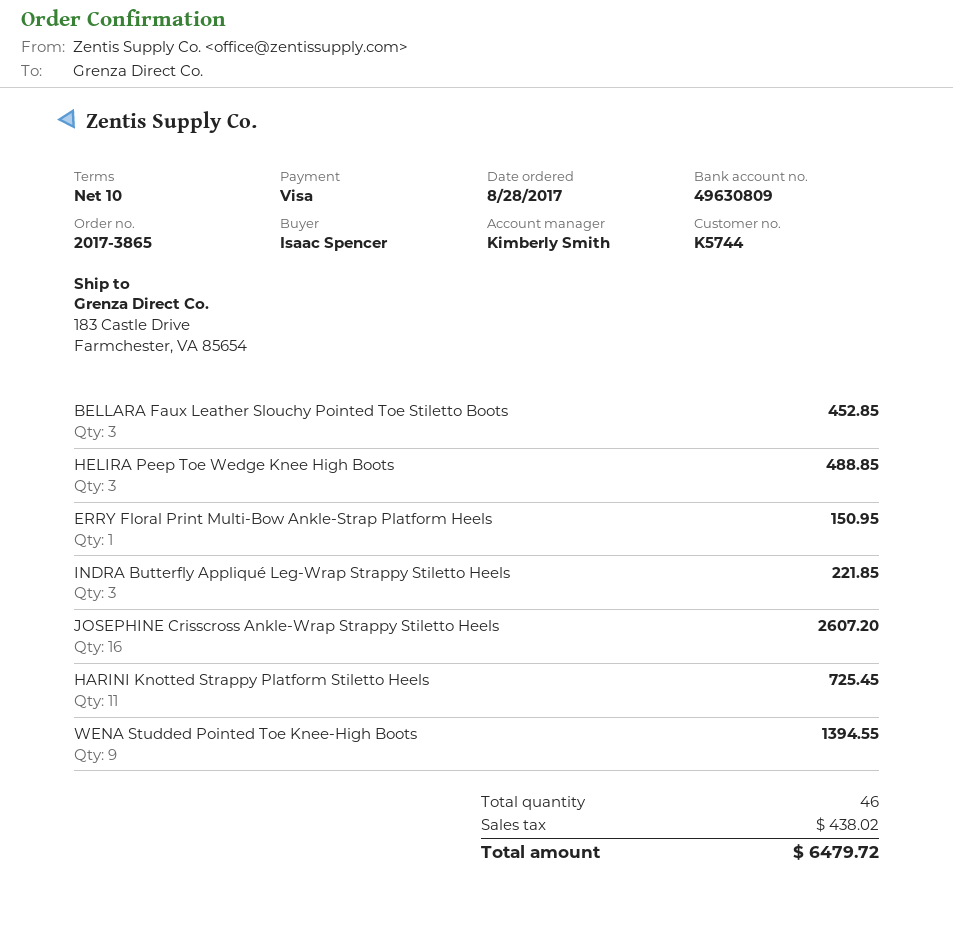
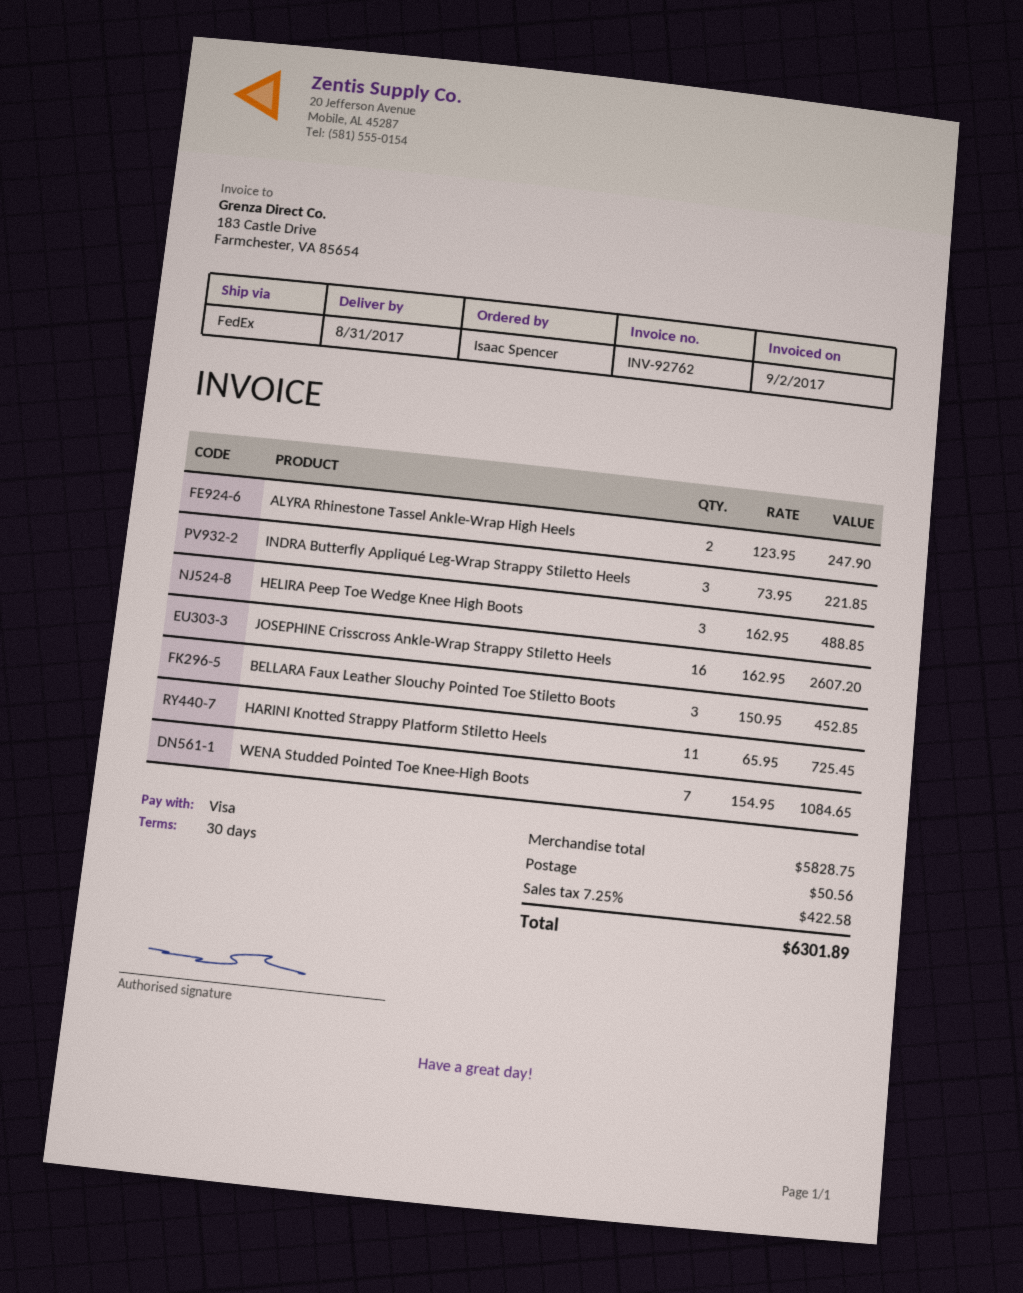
payment terms: 10 days -> 30 days
ERRY Floral Print Multi-Bow Ankle-Strap Platform Heels: 1 for 150.95 -> none
WENA Studded Pointed Toe Knee-High Boots: 9 for 1394.55 -> 7 for 1084.65
ALYRA Rhinestone Tassel Ankle-Wrap High Heels: none -> 2 for 247.90
shipping: none -> 50.56
tax: 438.02 -> 422.58
total: 6479.72 -> 6301.89

